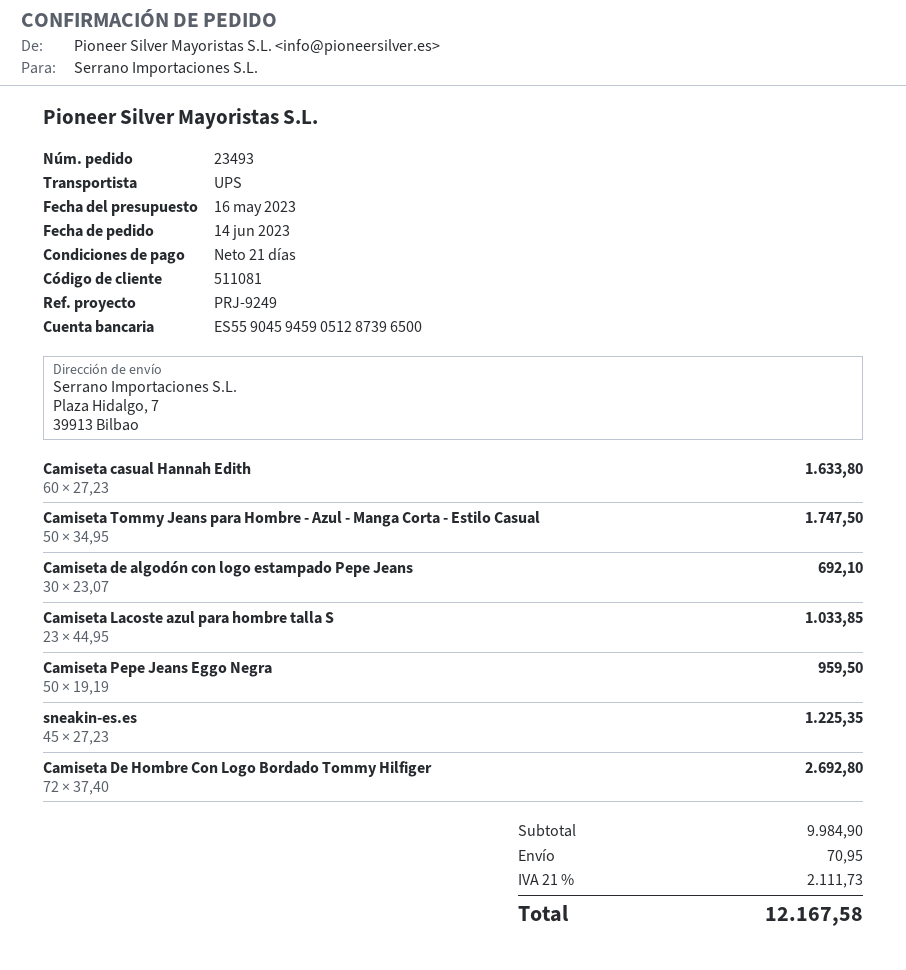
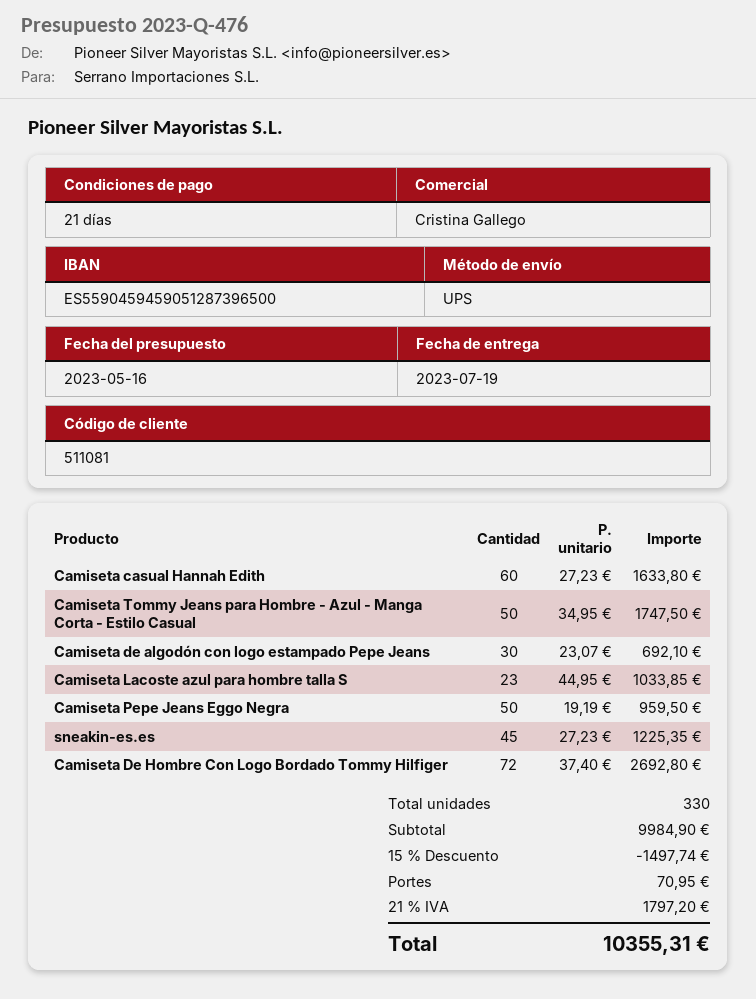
discount: none -> 15% = 1497.74
tax: 21% = 2111.73 -> 21% = 1797.20
total: 12167.58 -> 10355.31

